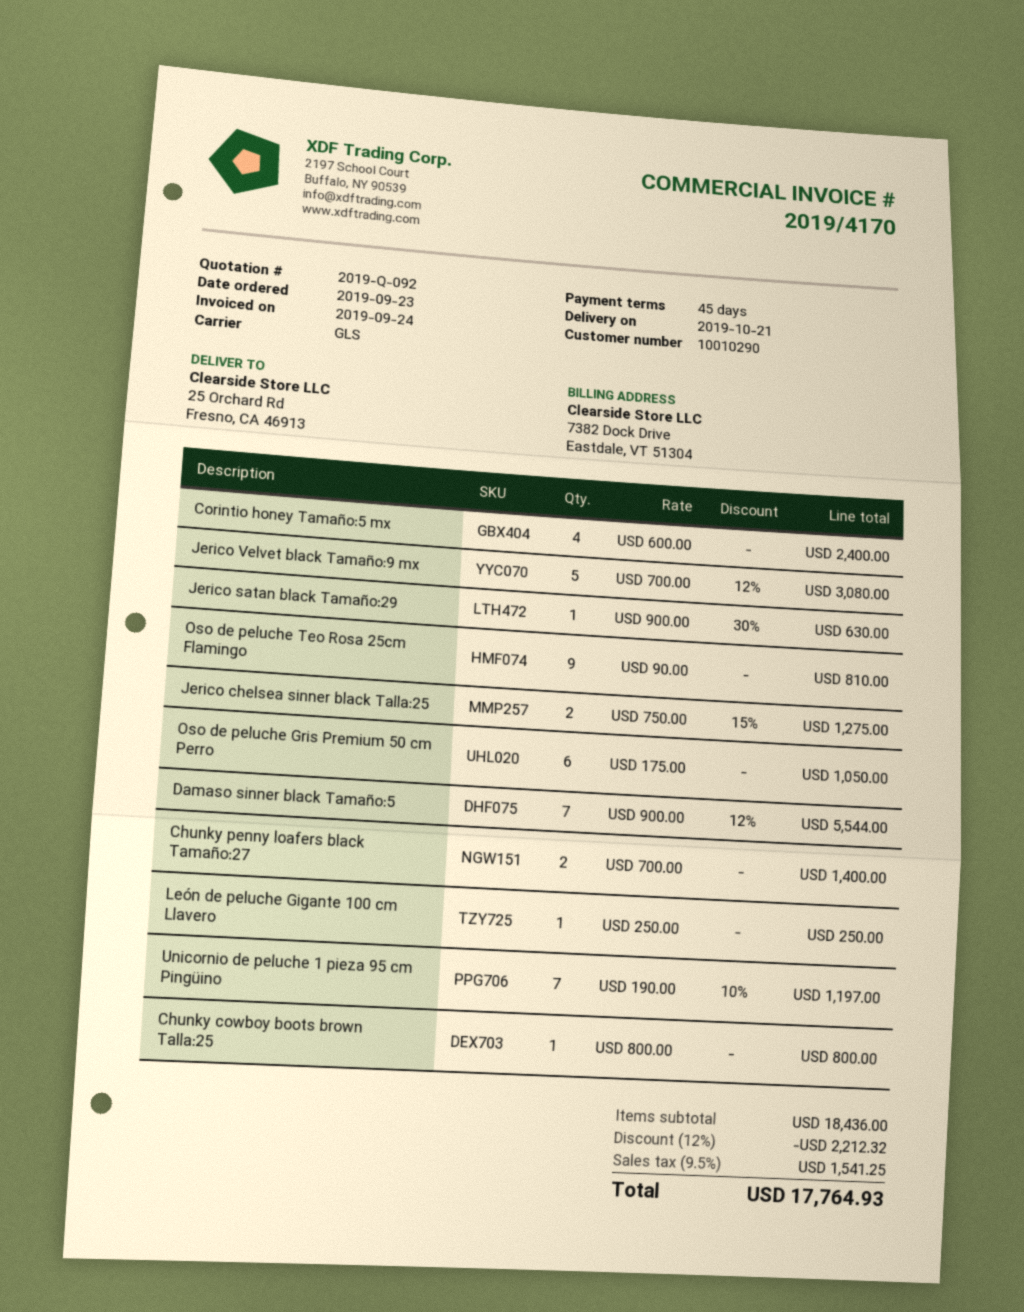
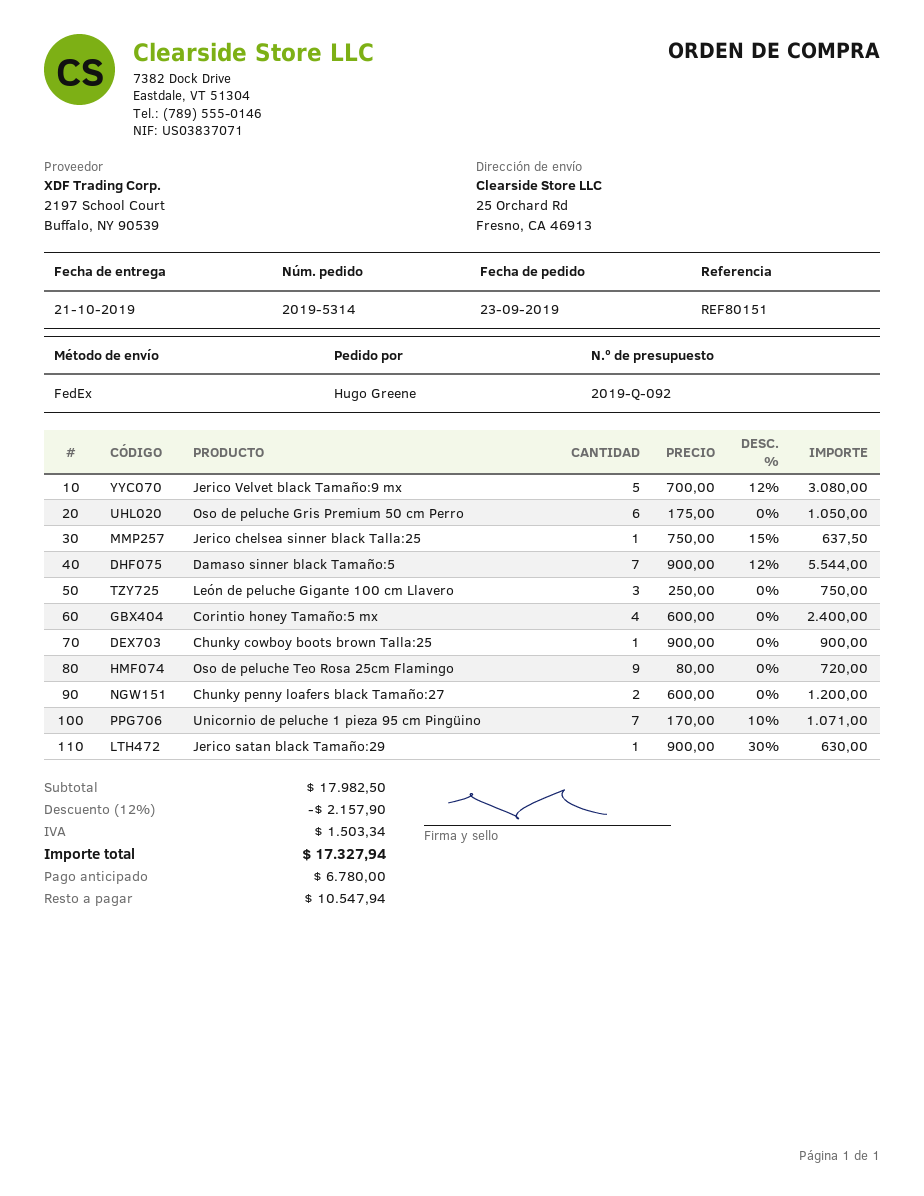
shipping method: GLS -> FedEx
Oso de peluche Teo Rosa 25cm Flamingo: 9 x 90.00 = 810.00 -> 9 x 80.00 = 720.00
Jerico chelsea sinner black Talla:25: 2 x 750.00 - 15% = 1275.00 -> 1 x 750.00 - 15% = 637.50
Chunky penny loafers black Tamaño:27: 2 x 700.00 = 1400.00 -> 2 x 600.00 = 1200.00
León de peluche Gigante 100 cm Llavero: 1 x 250.00 = 250.00 -> 3 x 250.00 = 750.00
Unicornio de peluche 1 pieza 95 cm Pingüino: 7 x 190.00 - 10% = 1197.00 -> 7 x 170.00 - 10% = 1071.00
Chunky cowboy boots brown Talla:25: 1 x 800.00 = 800.00 -> 1 x 900.00 = 900.00
subtotal: 18436.00 -> 17982.50
discount: 12% = 2212.32 -> 12% = 2157.90
tax: 1541.25 -> 1503.34
total: 17764.93 -> 17327.94

